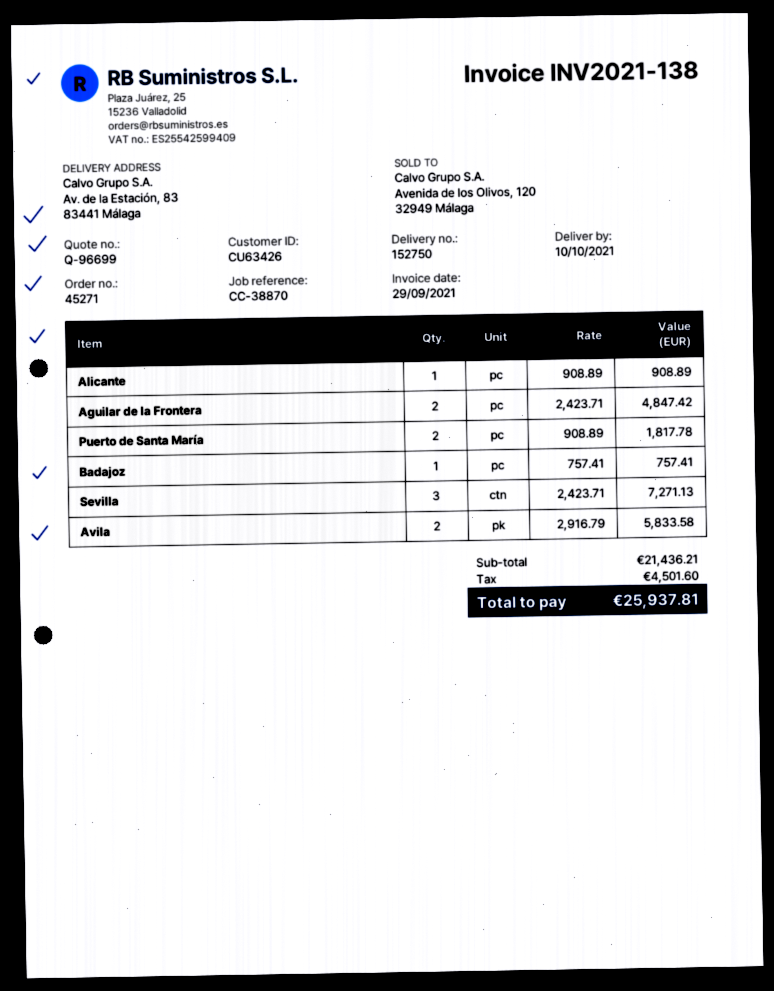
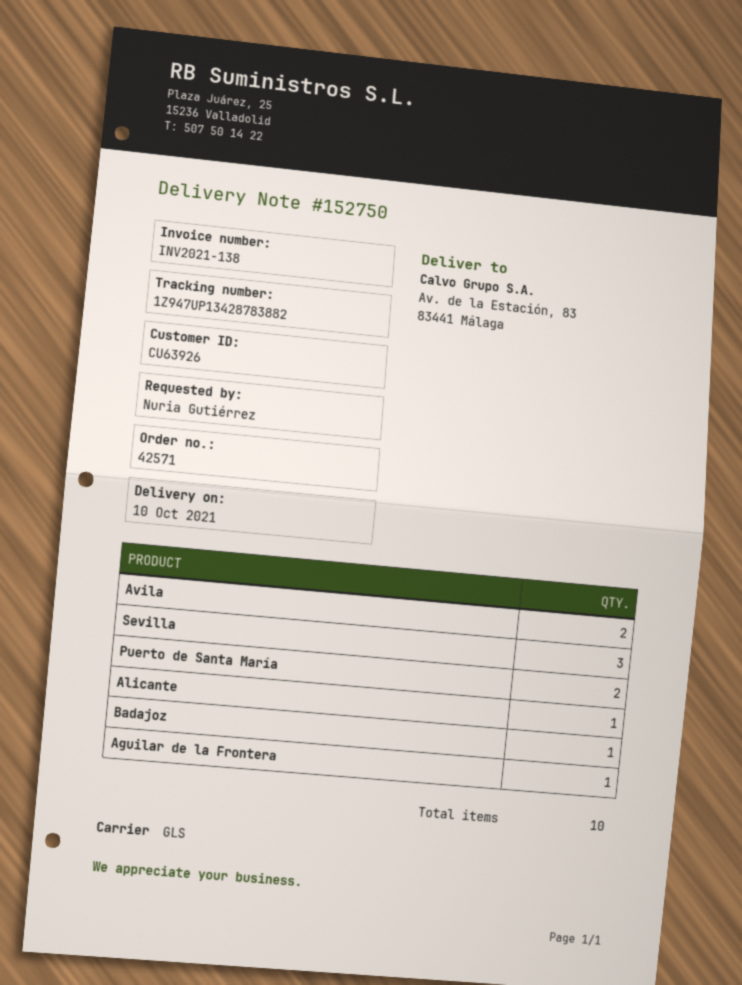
order number: 45271 -> 42571
customer number: CU63426 -> CU63926
Aguilar de la Frontera: 2 -> 1

